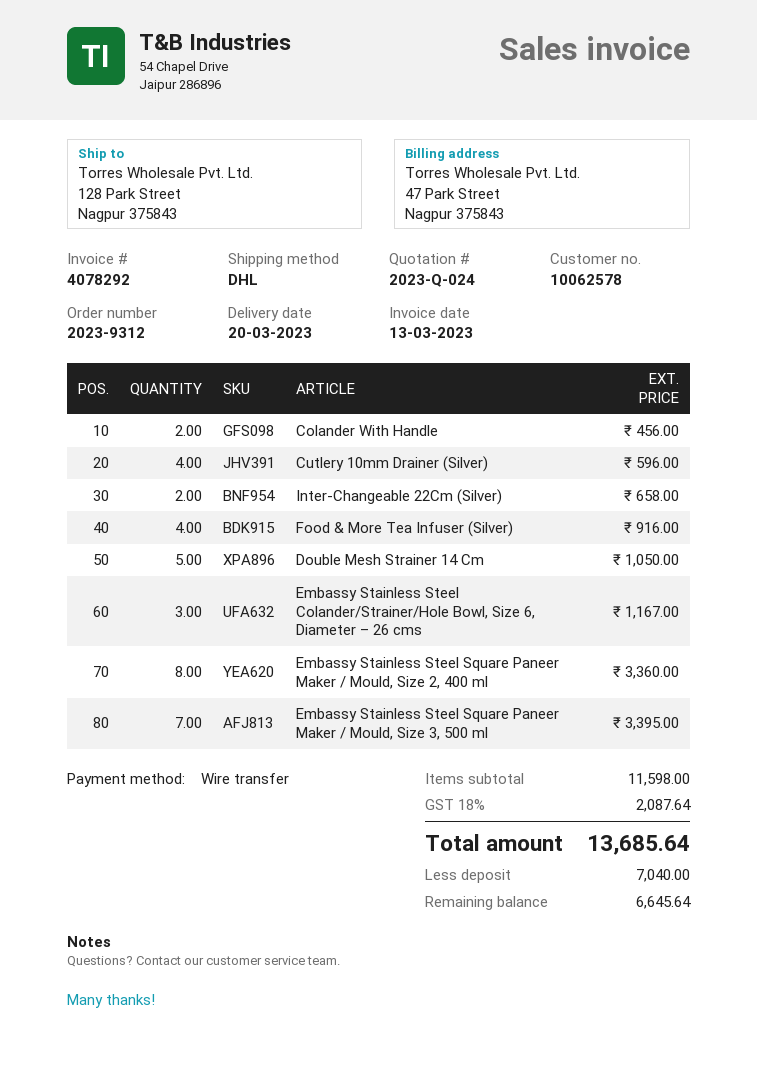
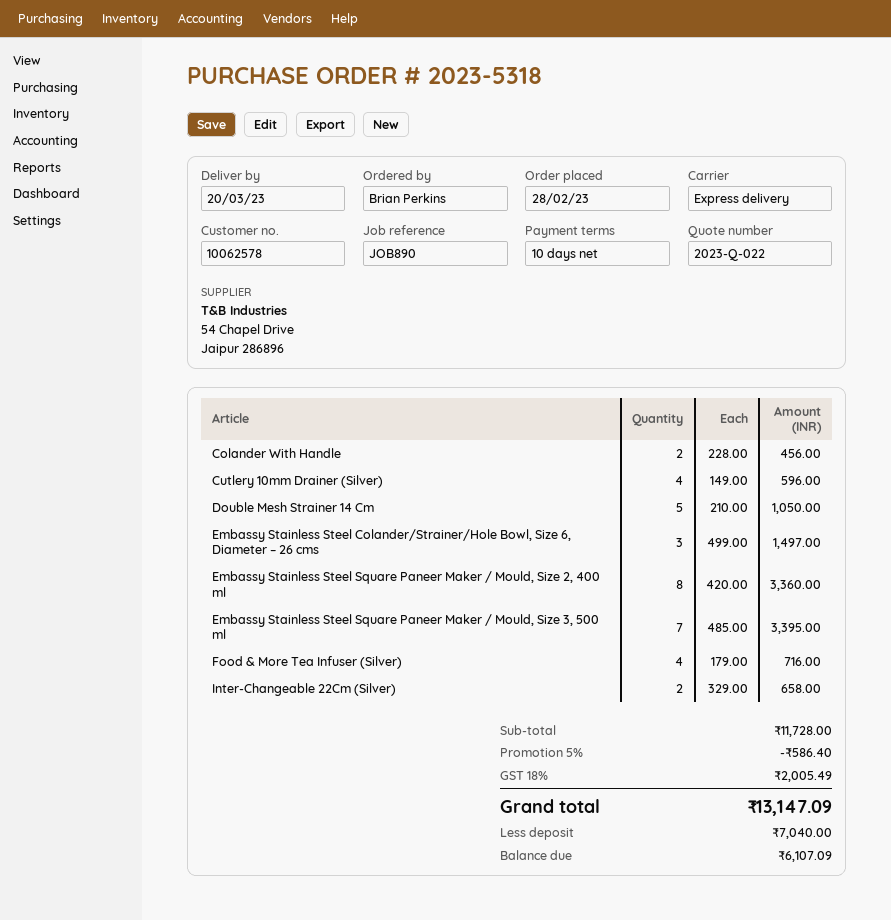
quote number: 2023-Q-024 -> 2023-Q-022
order number: 2023-9312 -> 2023-5318
shipping method: DHL -> express
Food & More Tea Infuser (Silver): 4 for 916.00 -> 4 for 716.00
Embassy Stainless Steel Colander/Strainer/Hole Bowl, Size 6, Diameter – 26 cms: 3 for 1167.00 -> 3 for 1497.00
subtotal: 11598.00 -> 11728.00
discount: none -> 5% = 586.40
tax: 18% = 2087.64 -> 18% = 2005.49
total: 13685.64 -> 13147.09
balance: 6645.64 -> 6107.09

